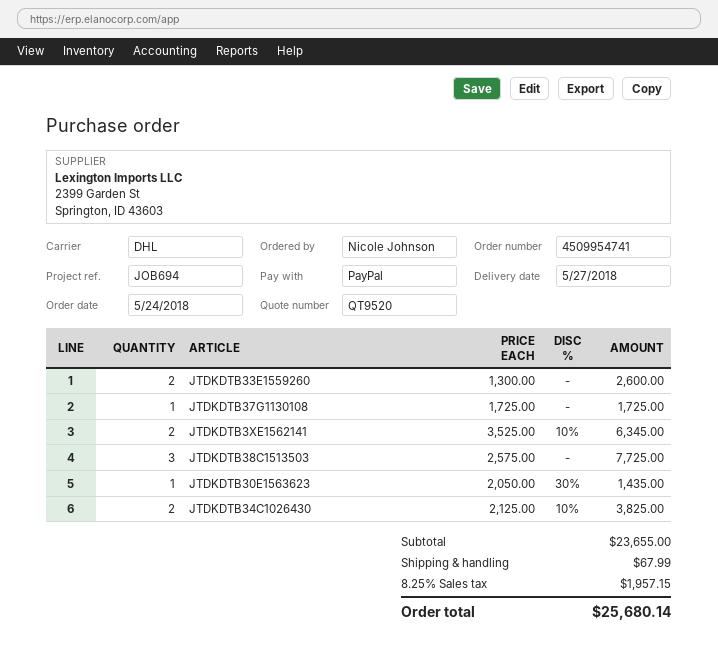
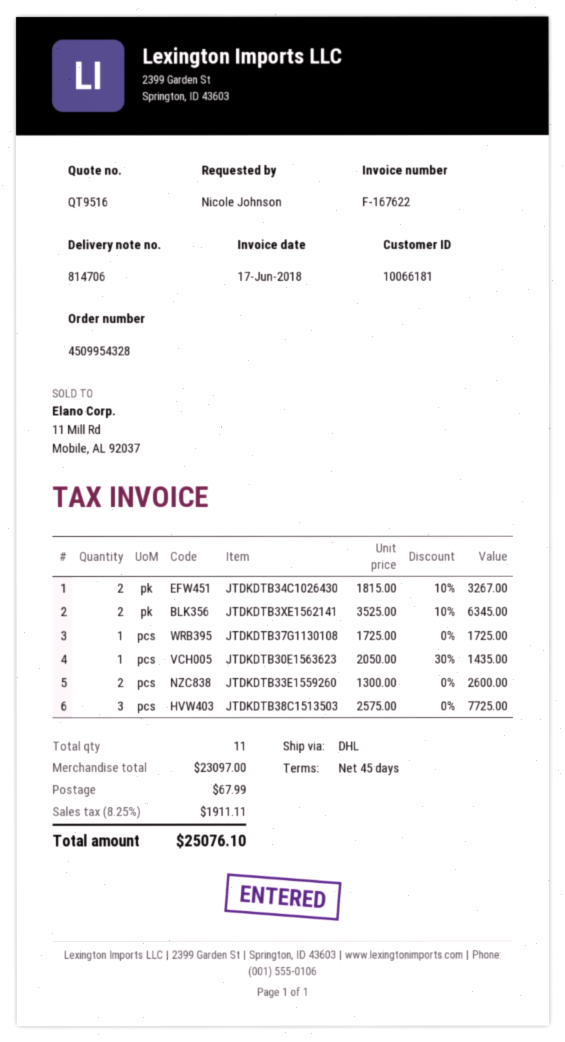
quote number: QT9520 -> QT9516
order number: 4509954741 -> 4509954328
JTDKDTB34C1026430: 2 x 2125.00 - 10% = 3825.00 -> 2 x 1815.00 - 10% = 3267.00
subtotal: 23655.00 -> 23097.00
tax: 8.25% = 1957.15 -> 8.25% = 1911.11
total: 25680.14 -> 25076.10

